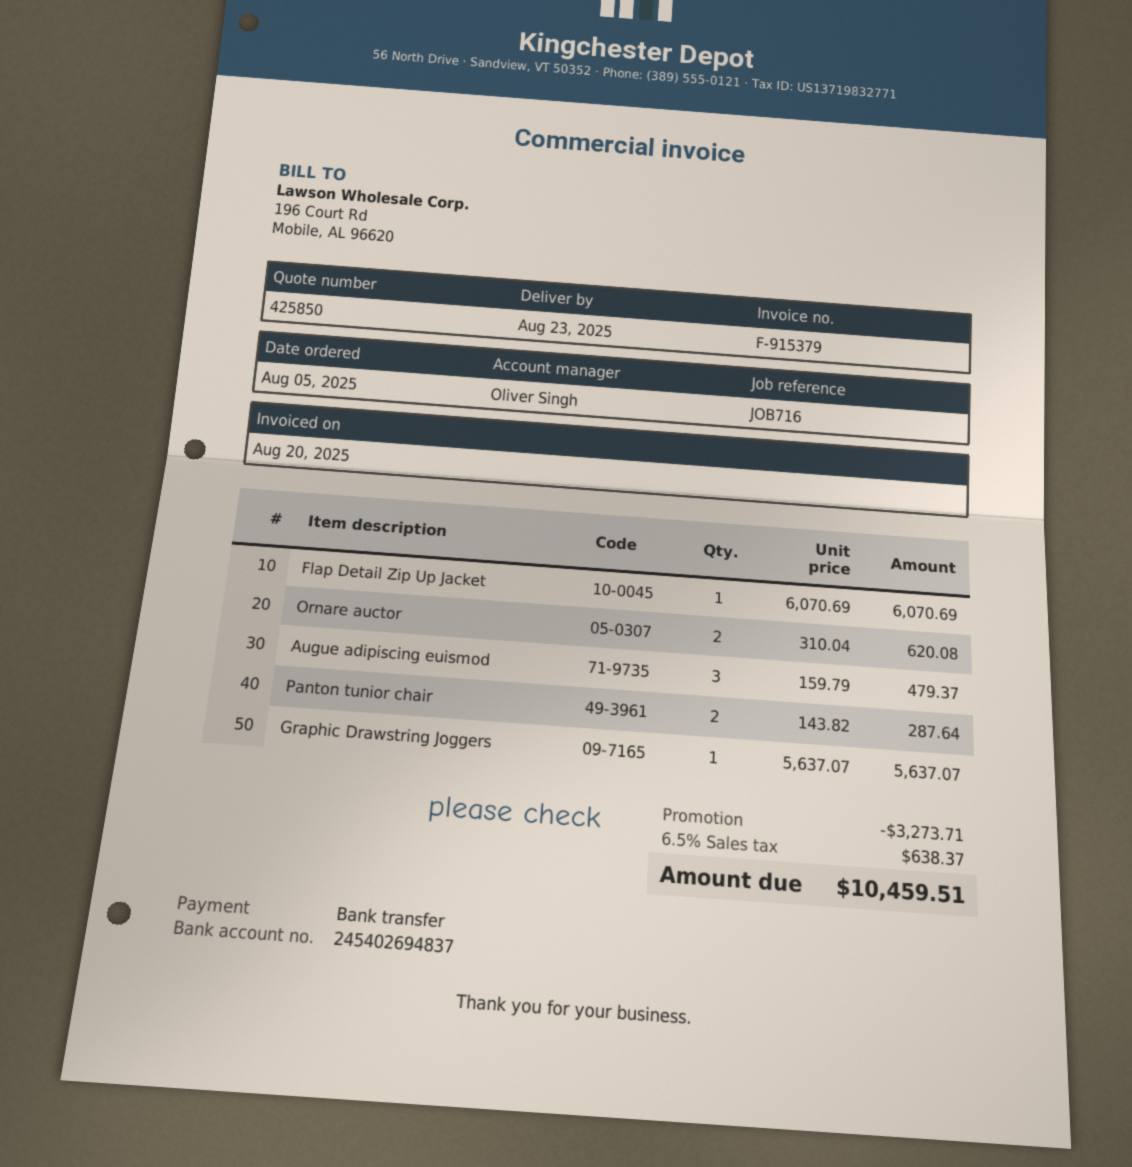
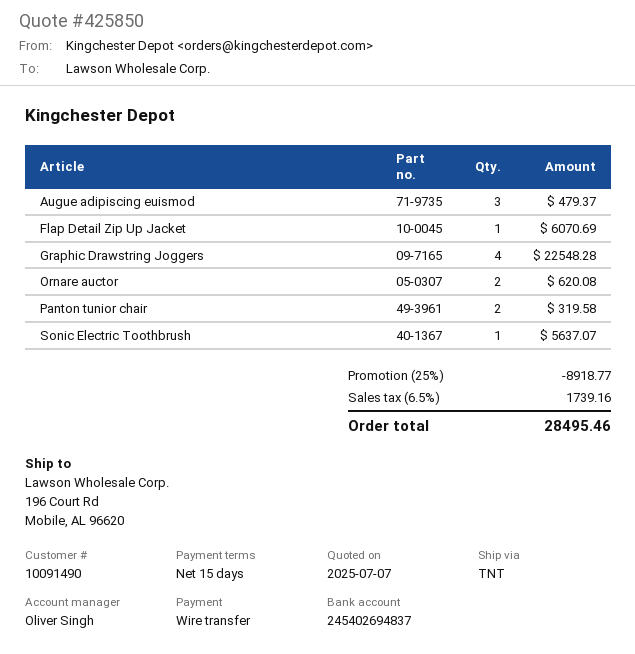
Panton tunior chair: 2 for 287.64 -> 2 for 319.58
Graphic Drawstring Joggers: 1 for 5637.07 -> 4 for 22548.28
Sonic Electric Toothbrush: none -> 1 for 5637.07
discount: 3273.71 -> 8918.77
tax: 6.5% = 638.37 -> 6.5% = 1739.16
total: 10459.51 -> 28495.46

